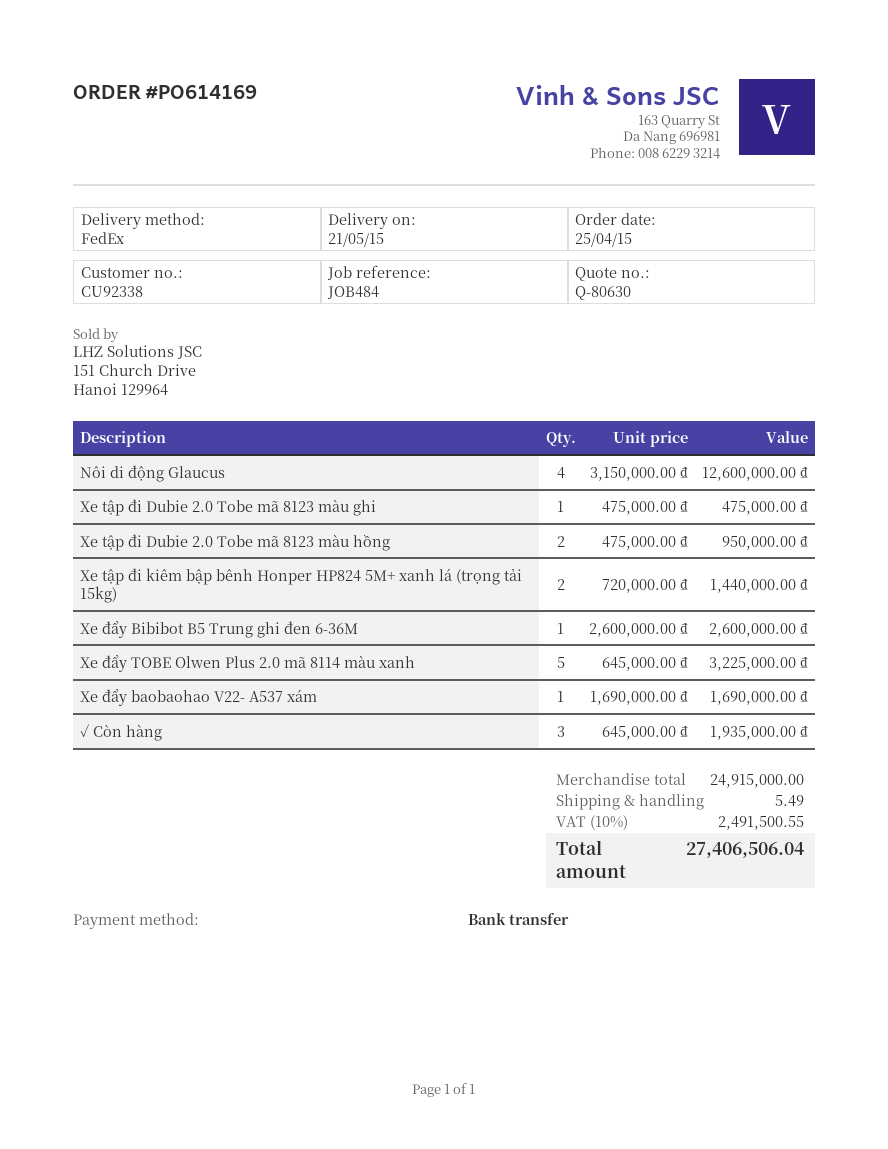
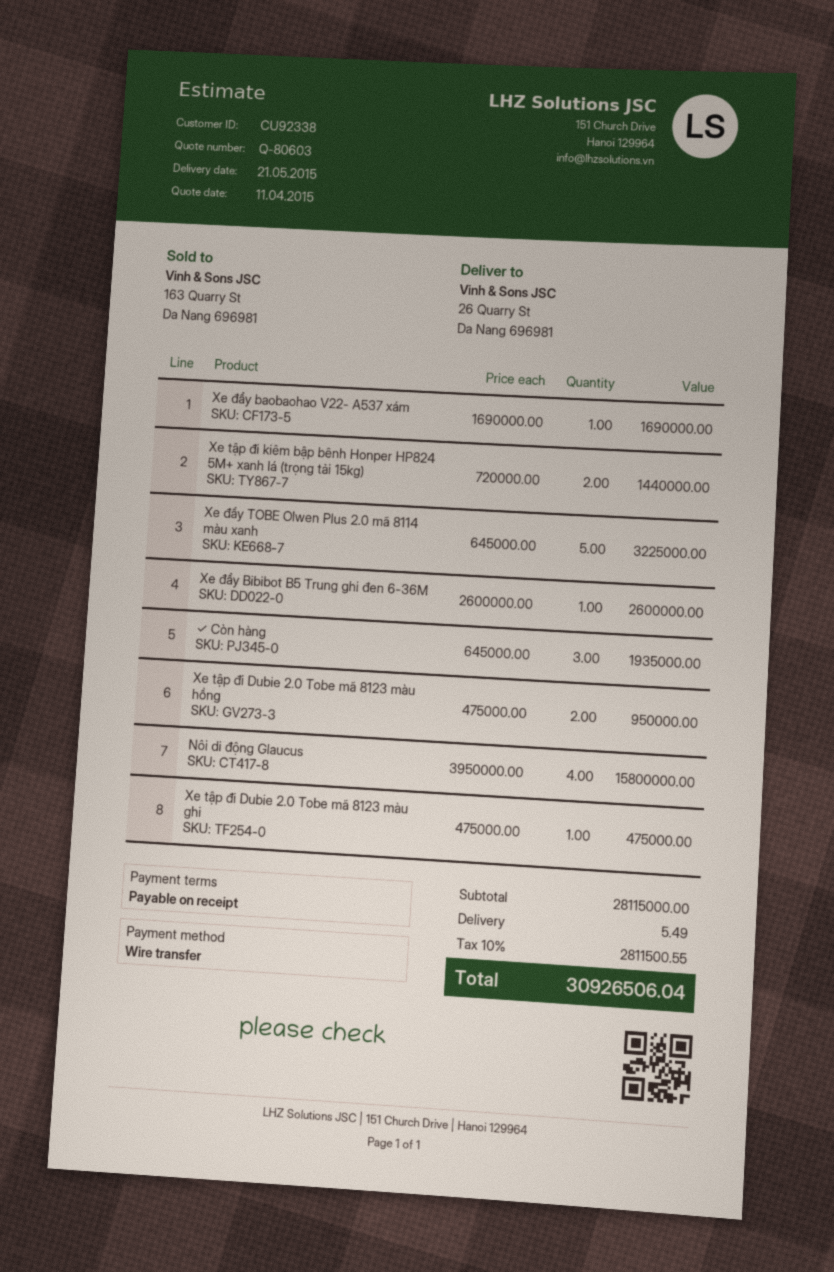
quote number: Q-80630 -> Q-80603
Nôi di động Glaucus: 4 x 3150000.00 = 12600000.00 -> 4 x 3950000.00 = 15800000.00
subtotal: 24915000.00 -> 28115000.00
tax: 10% = 2491500.55 -> 10% = 2811500.55
total: 27406506.04 -> 30926506.04

